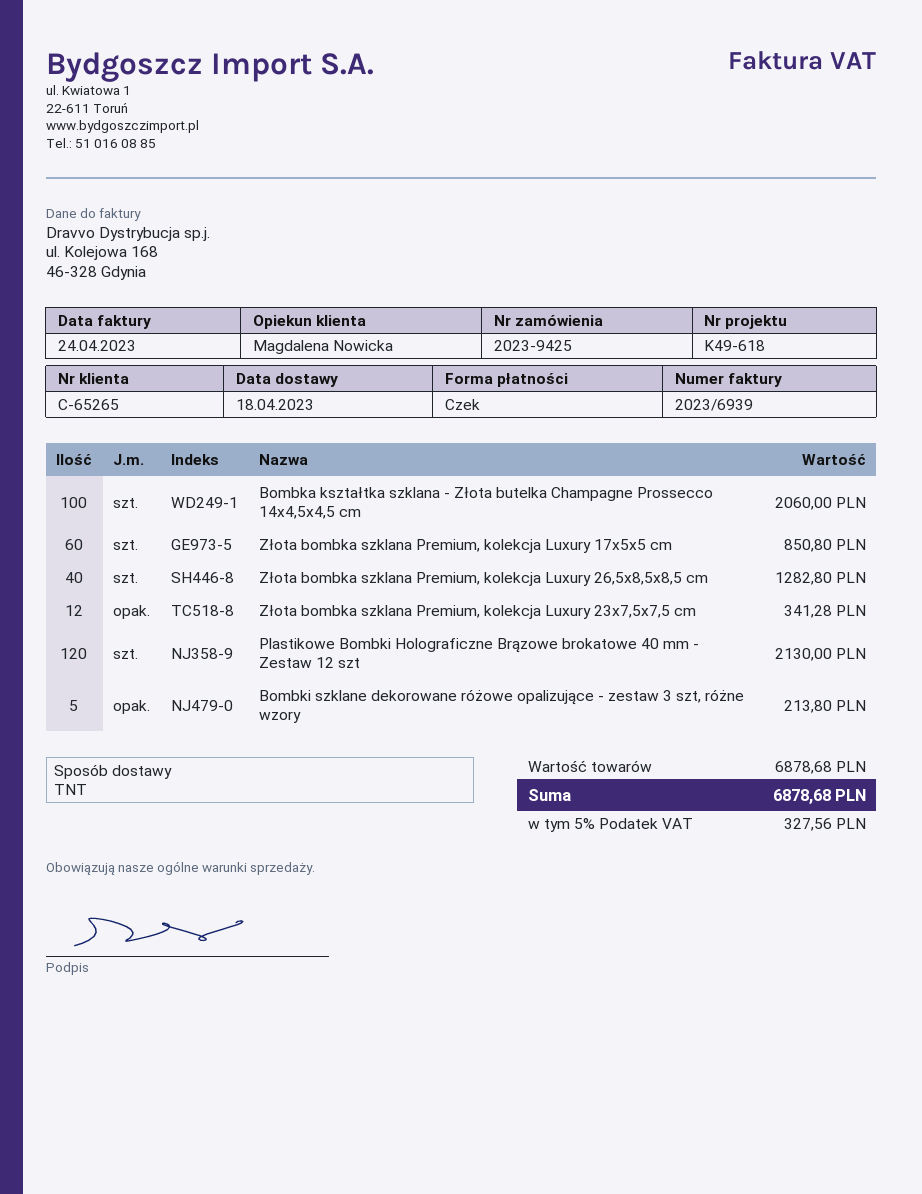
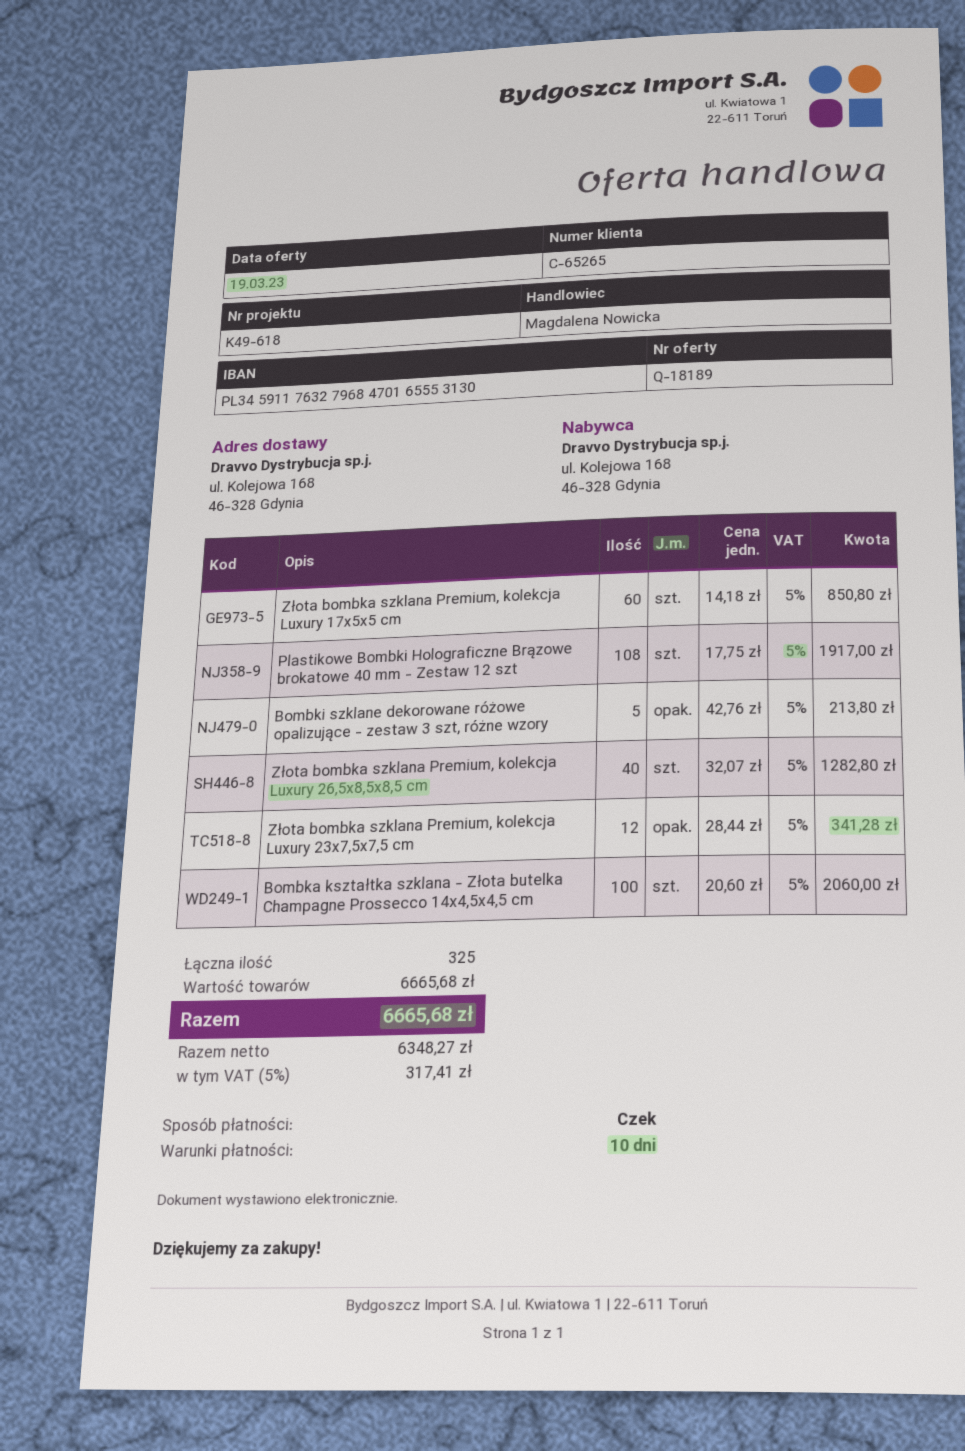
Plastikowe Bombki Holograficzne Brązowe brokatowe 40 mm - Zestaw 12 szt: 120 for 2130.00 -> 108 for 1917.00
subtotal: 6878.68 -> 6665.68
tax: 5% = 327.56 -> 5% = 317.41
total: 6878.68 -> 6665.68

